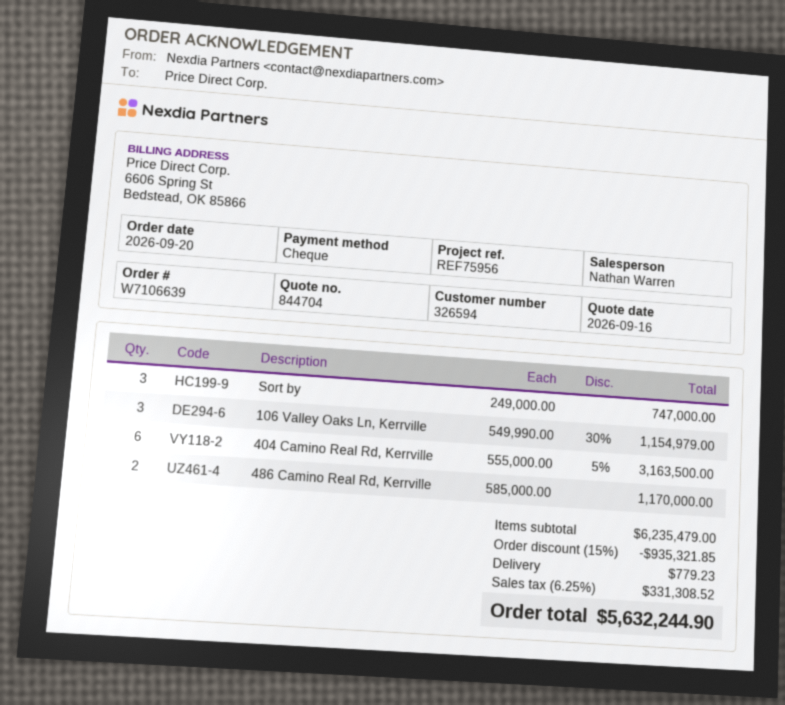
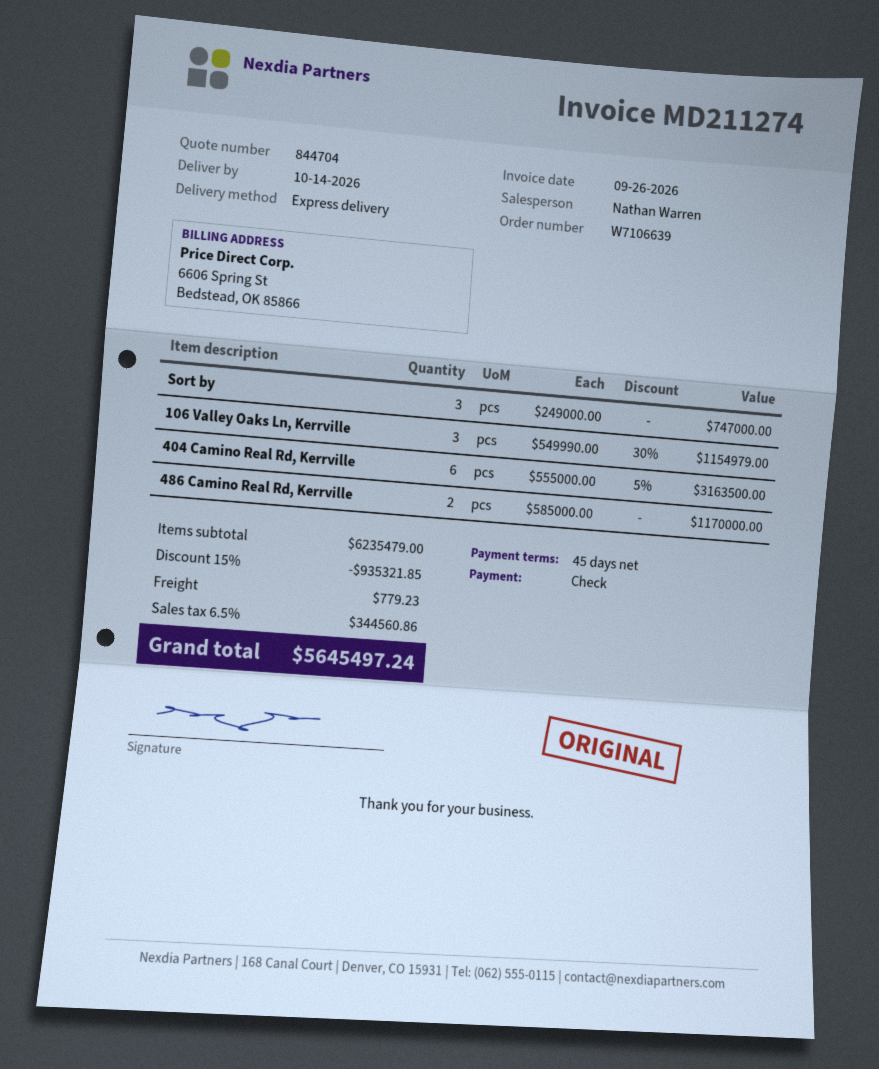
tax: 6.25% = 331308.52 -> 6.5% = 344560.86
total: 5632244.90 -> 5645497.24

